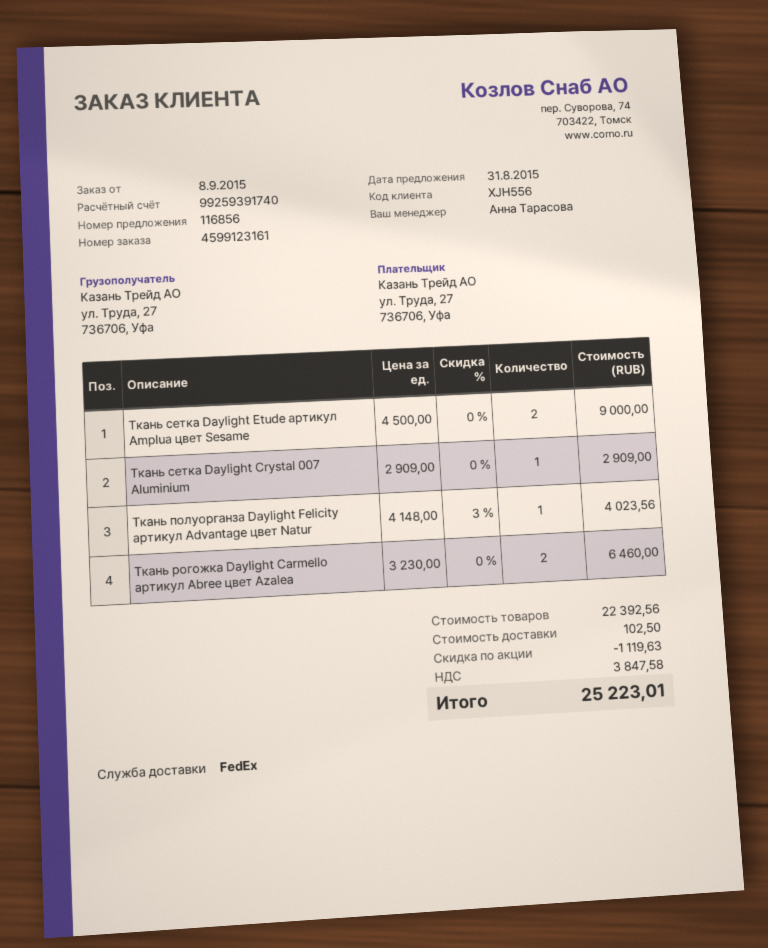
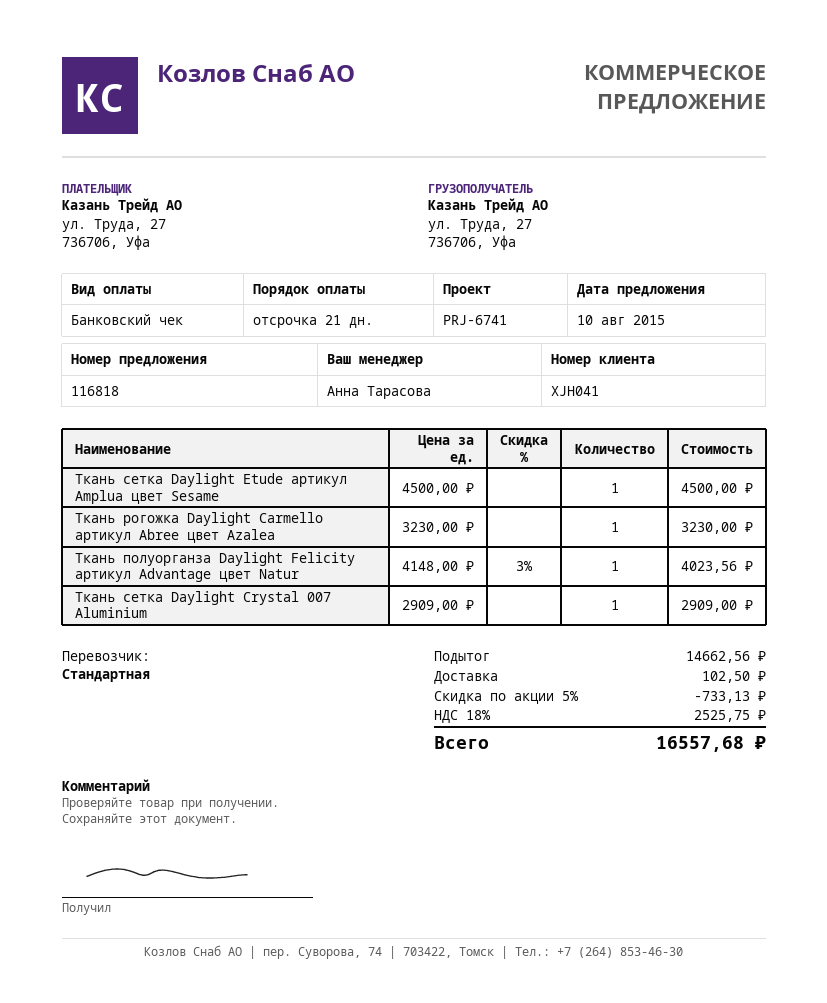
quote number: 116856 -> 116818
quote date: 2015-08-31 -> 2015-08-10
customer number: XJH556 -> XJH041
shipping method: FedEx -> standard
Ткань сетка Daylight Etude артикул Amplua цвет Sesame: 2 x 4500.00 = 9000.00 -> 1 x 4500.00 = 4500.00
Ткань рогожка Daylight Carmello артикул Abree цвет Azalea: 2 x 3230.00 = 6460.00 -> 1 x 3230.00 = 3230.00
subtotal: 22392.56 -> 14662.56
discount: 1119.63 -> 733.13
tax: 3847.58 -> 2525.75
total: 25223.01 -> 16557.68

